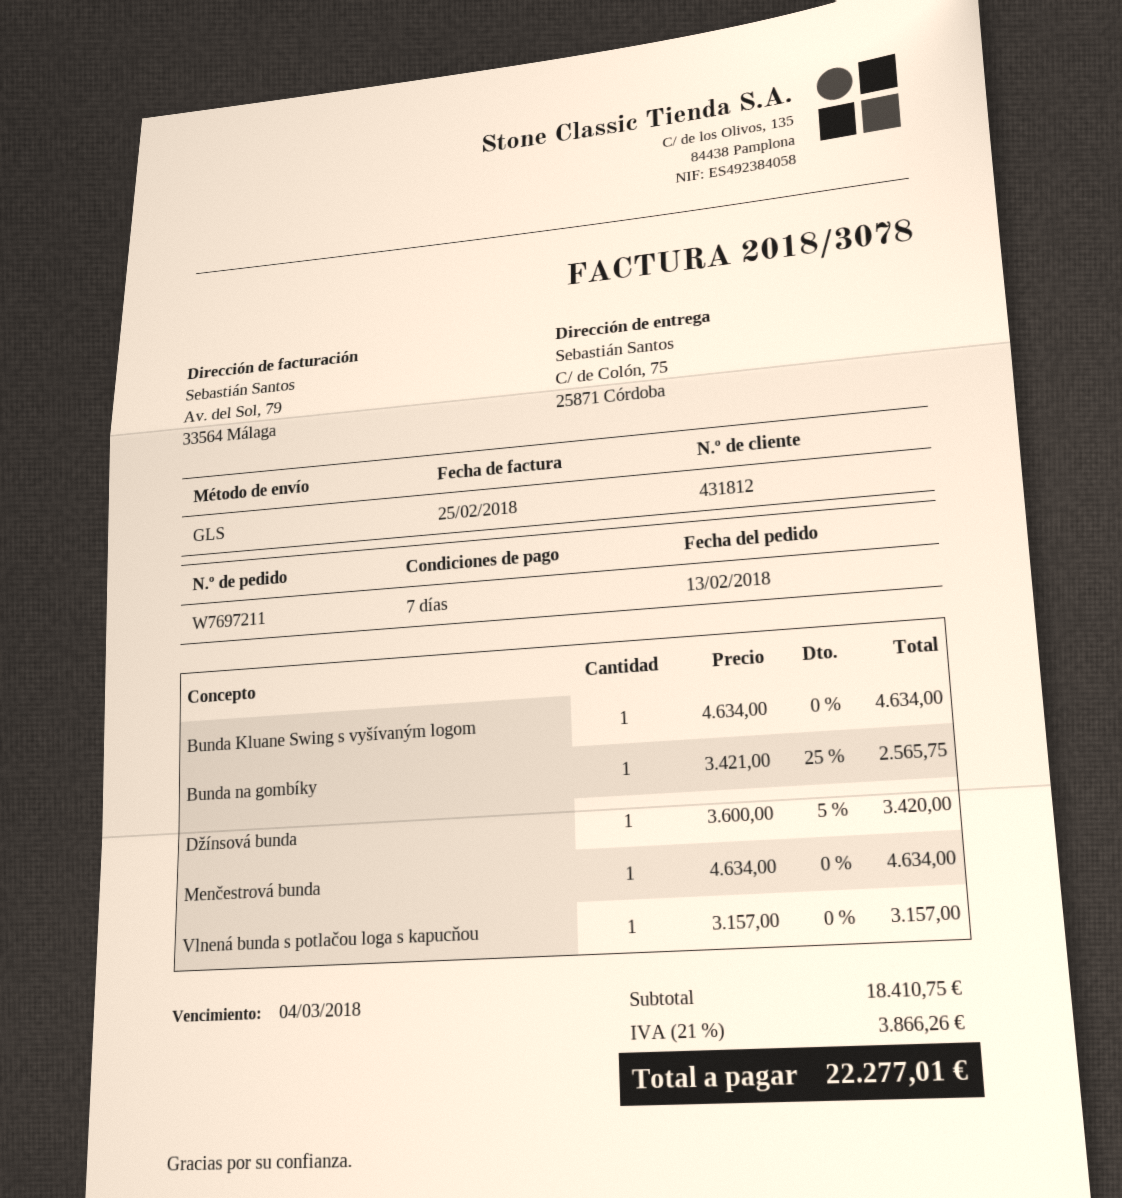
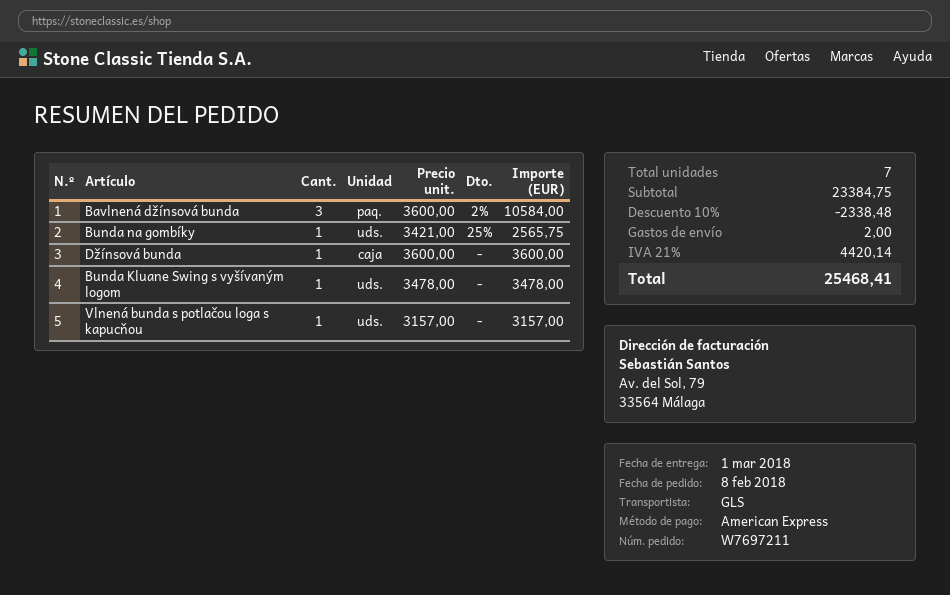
order date: 2018-02-13 -> 2018-02-08
Bunda Kluane Swing s vyšívaným logom: 1 x 4634.00 = 4634.00 -> 1 x 3478.00 = 3478.00
Džínsová bunda: 1 x 3600.00 - 5% = 3420.00 -> 1 x 3600.00 = 3600.00
Menčestrová bunda: 1 x 4634.00 = 4634.00 -> none
Bavlnená džínsová bunda: none -> 3 x 3600.00 - 2% = 10584.00
subtotal: 18410.75 -> 23384.75
discount: none -> 10% = 2338.48
shipping: none -> 2.00
tax: 21% = 3866.26 -> 21% = 4420.14
total: 22277.01 -> 25468.41

